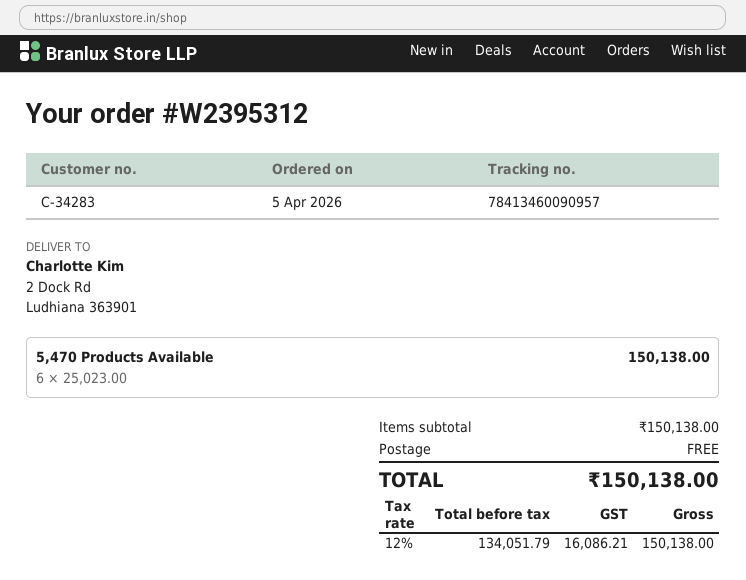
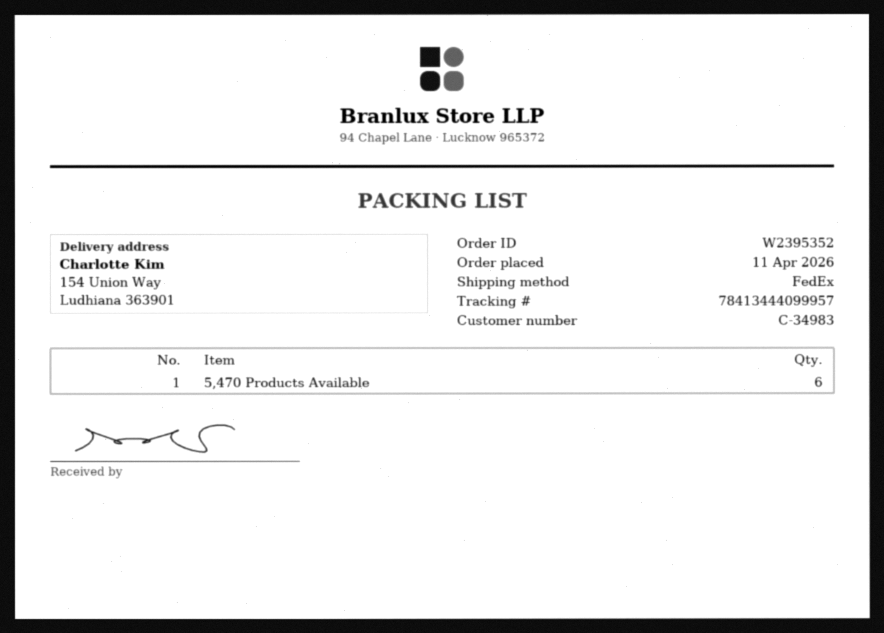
order number: W2395312 -> W2395352
order date: 2026-04-05 -> 2026-04-11
customer number: C-34283 -> C-34983
tracking number: 78413460090957 -> 78413444099957
ship to: 2 Dock Rd, Ludhiana 363901 -> 154 Union Way, Ludhiana 363901

